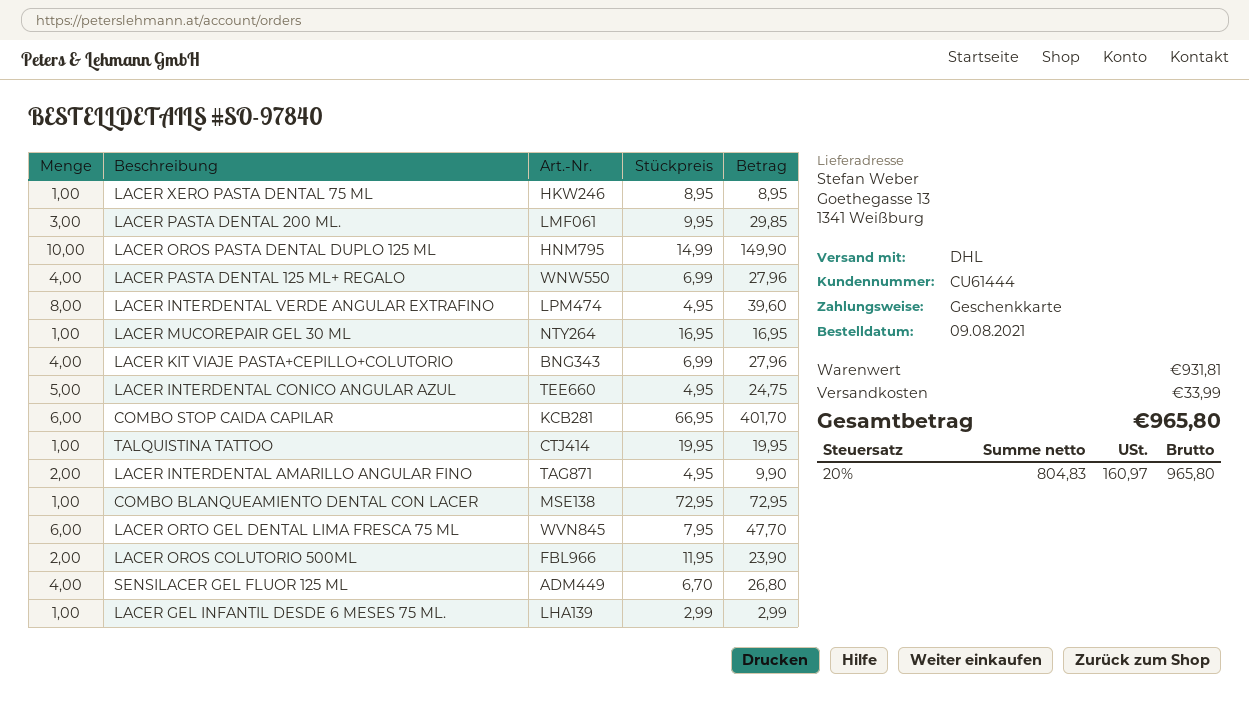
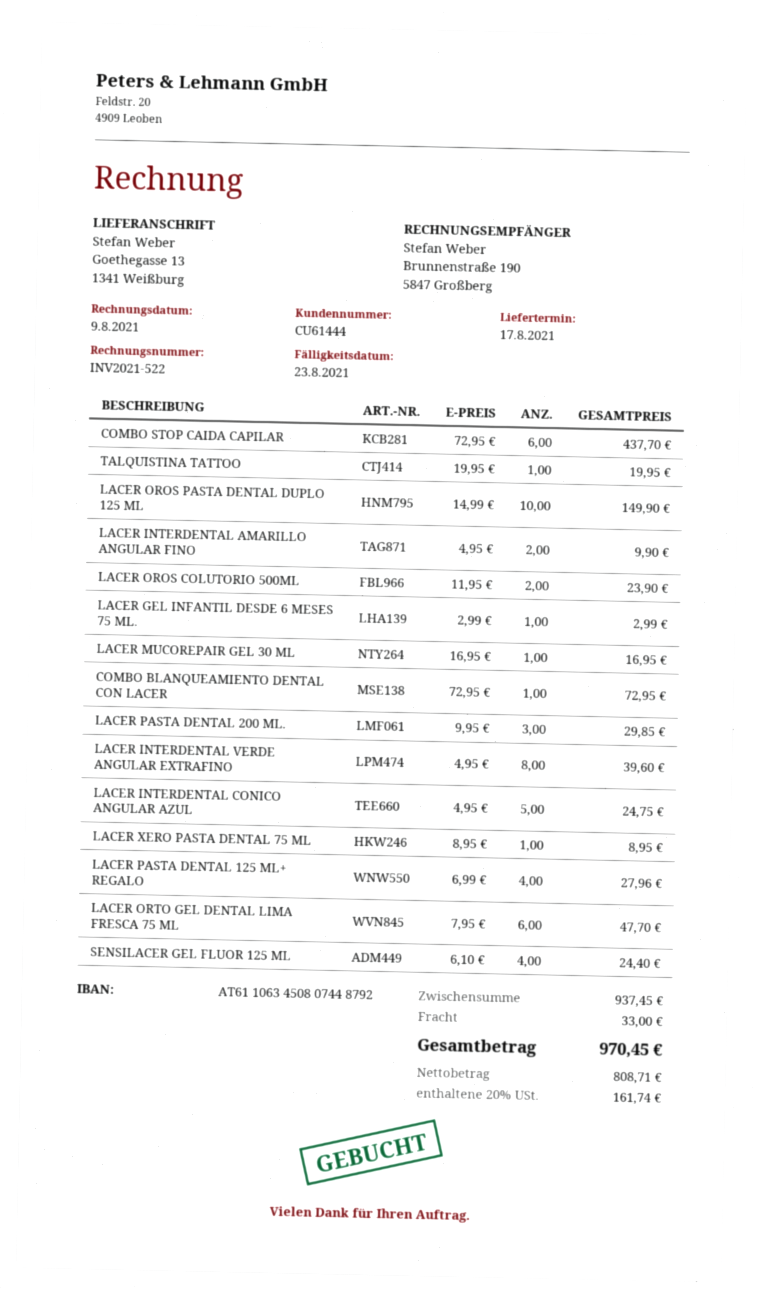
LACER KIT VIAJE PASTA+CEPILLO+COLUTORIO: 4 x 6.99 = 27.96 -> none
COMBO STOP CAIDA CAPILAR: 6 x 66.95 = 401.70 -> 6 x 72.95 = 437.70
SENSILACER GEL FLUOR 125 ML: 4 x 6.70 = 26.80 -> 4 x 6.10 = 24.40
subtotal: 931.81 -> 937.45
shipping: 33.99 -> 33.00
net: 804.83 -> 808.71
tax: 20% = 160.97 -> 20% = 161.74
total: 965.80 -> 970.45

